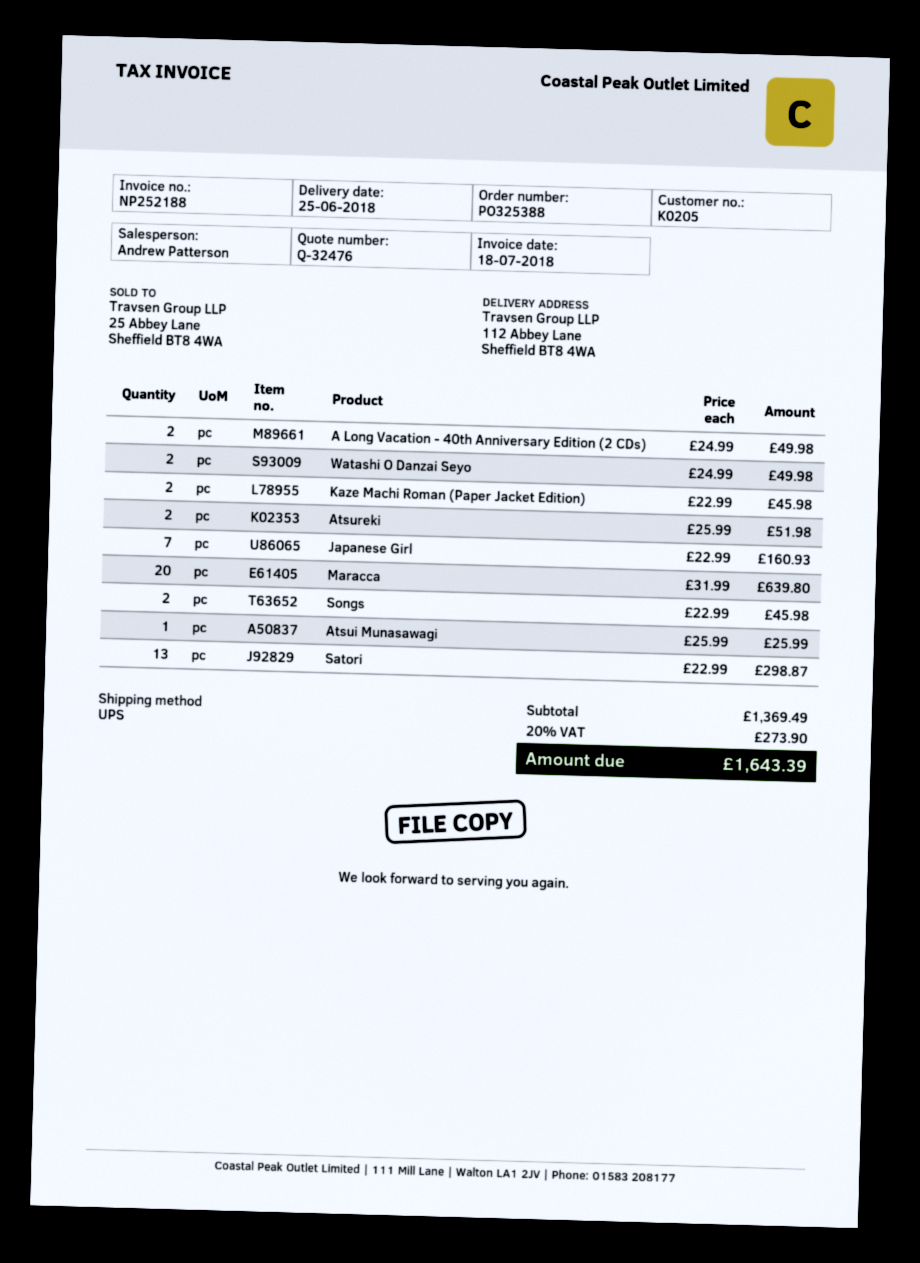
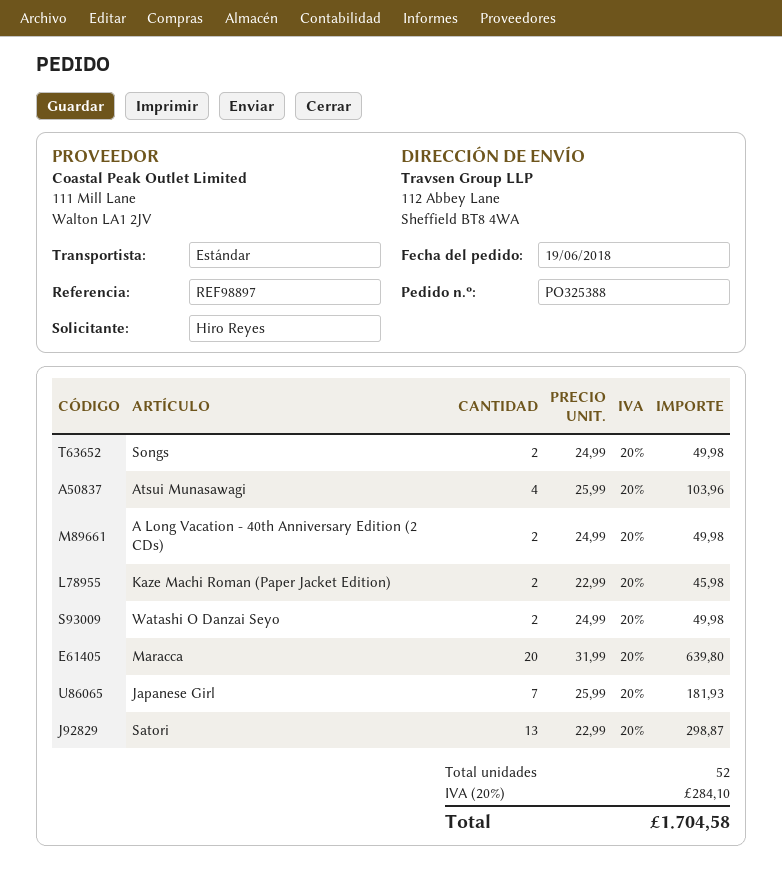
shipping method: UPS -> standard
Atsureki: 2 x 25.99 = 51.98 -> none
Japanese Girl: 7 x 22.99 = 160.93 -> 7 x 25.99 = 181.93
Songs: 2 x 22.99 = 45.98 -> 2 x 24.99 = 49.98
Atsui Munasawagi: 1 x 25.99 = 25.99 -> 4 x 25.99 = 103.96
tax: 20% = 273.90 -> 20% = 284.10
total: 1643.39 -> 1704.58

